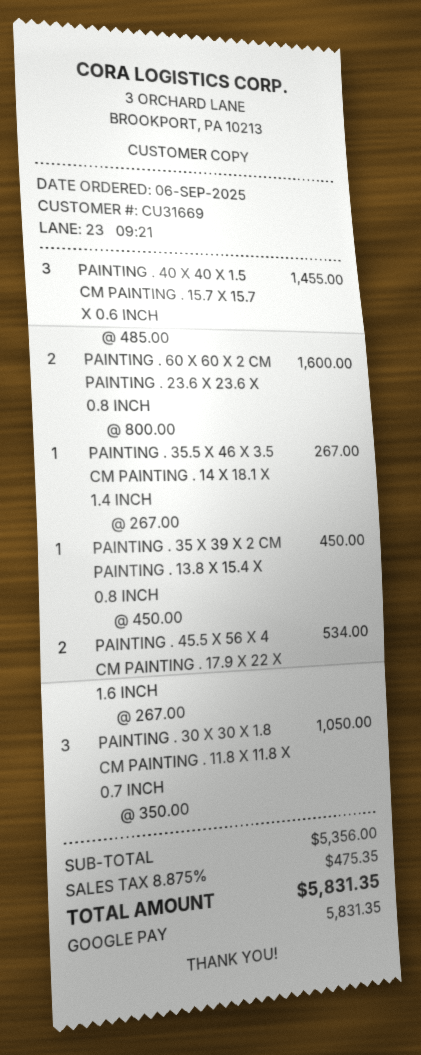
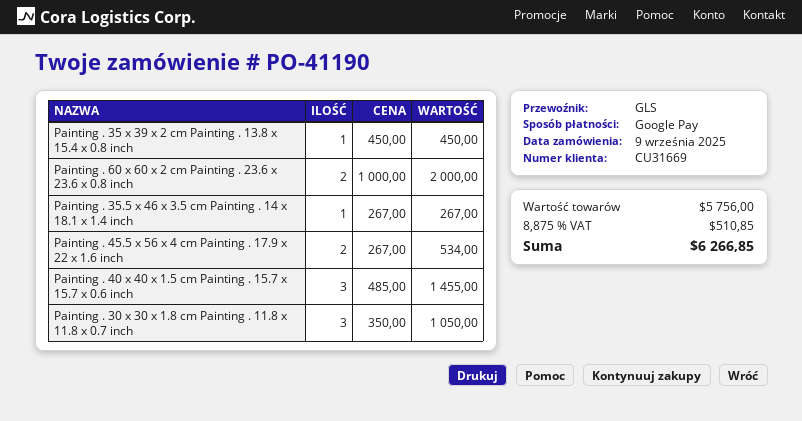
order date: 2025-09-06 -> 2025-09-09
PAINTING . 60 X 60 X 2 CM PAINTING . 23.6 X 23.6 X 0.8 INCH: 2 x 800.00 = 1600.00 -> 2 x 1000.00 = 2000.00
subtotal: 5356.00 -> 5756.00
tax: 8.875% = 475.35 -> 8.875% = 510.85
total: 5831.35 -> 6266.85

